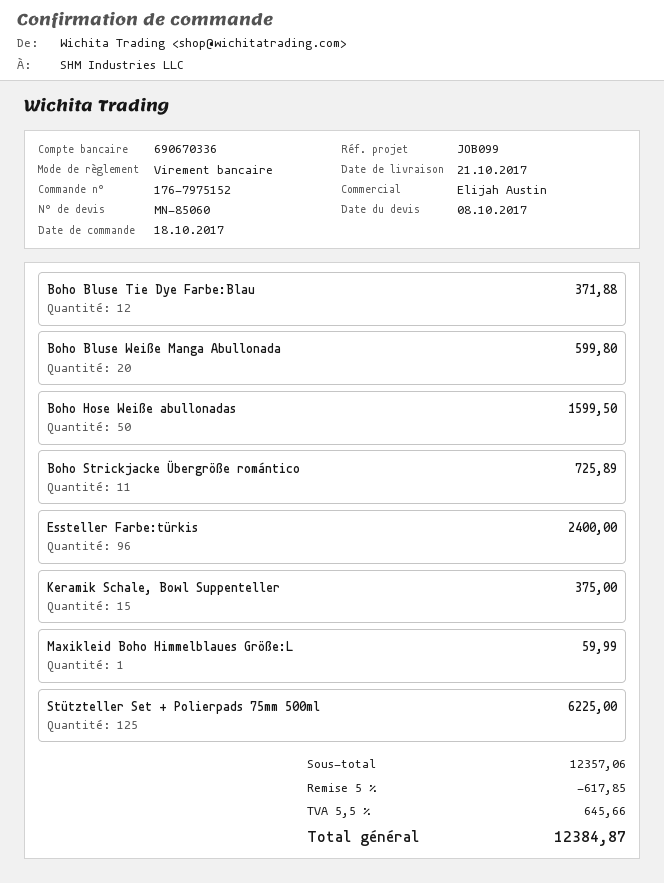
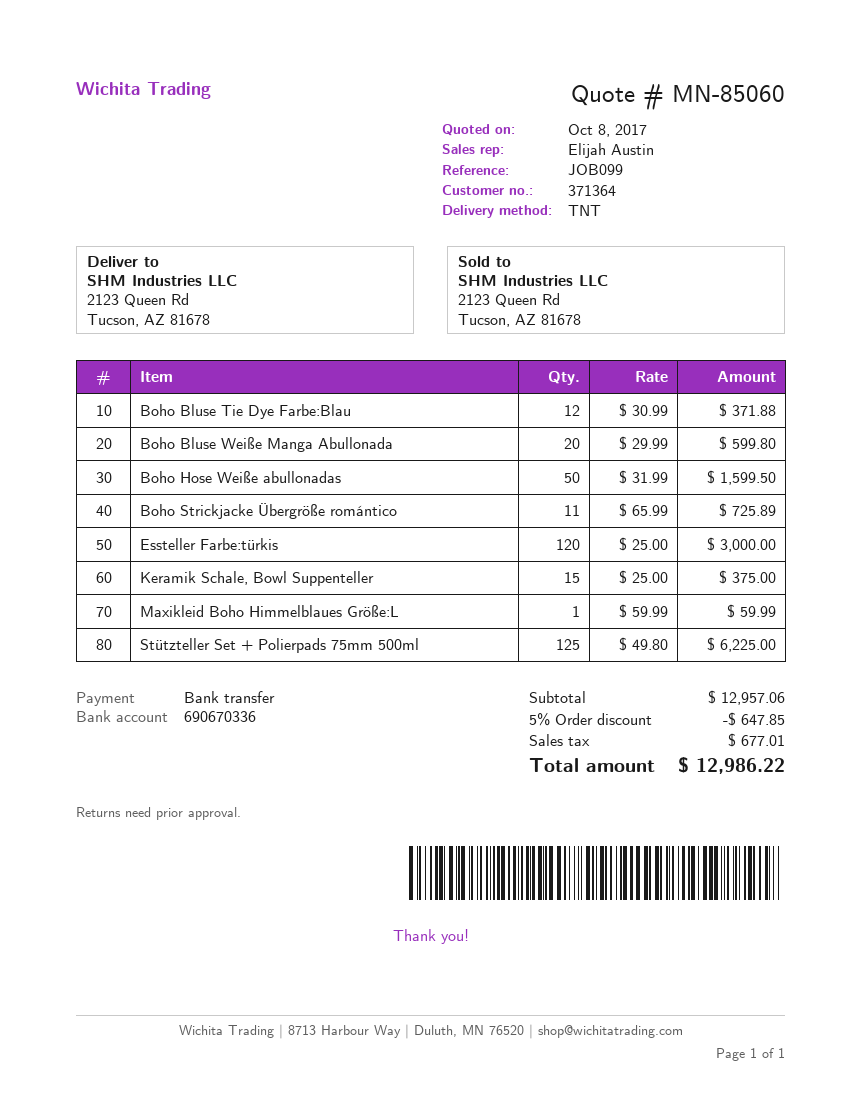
Essteller Farbe:türkis: 96 for 2400.00 -> 120 for 3000.00
subtotal: 12357.06 -> 12957.06
discount: 5% = 617.85 -> 5% = 647.85
tax: 645.66 -> 677.01
total: 12384.87 -> 12986.22

